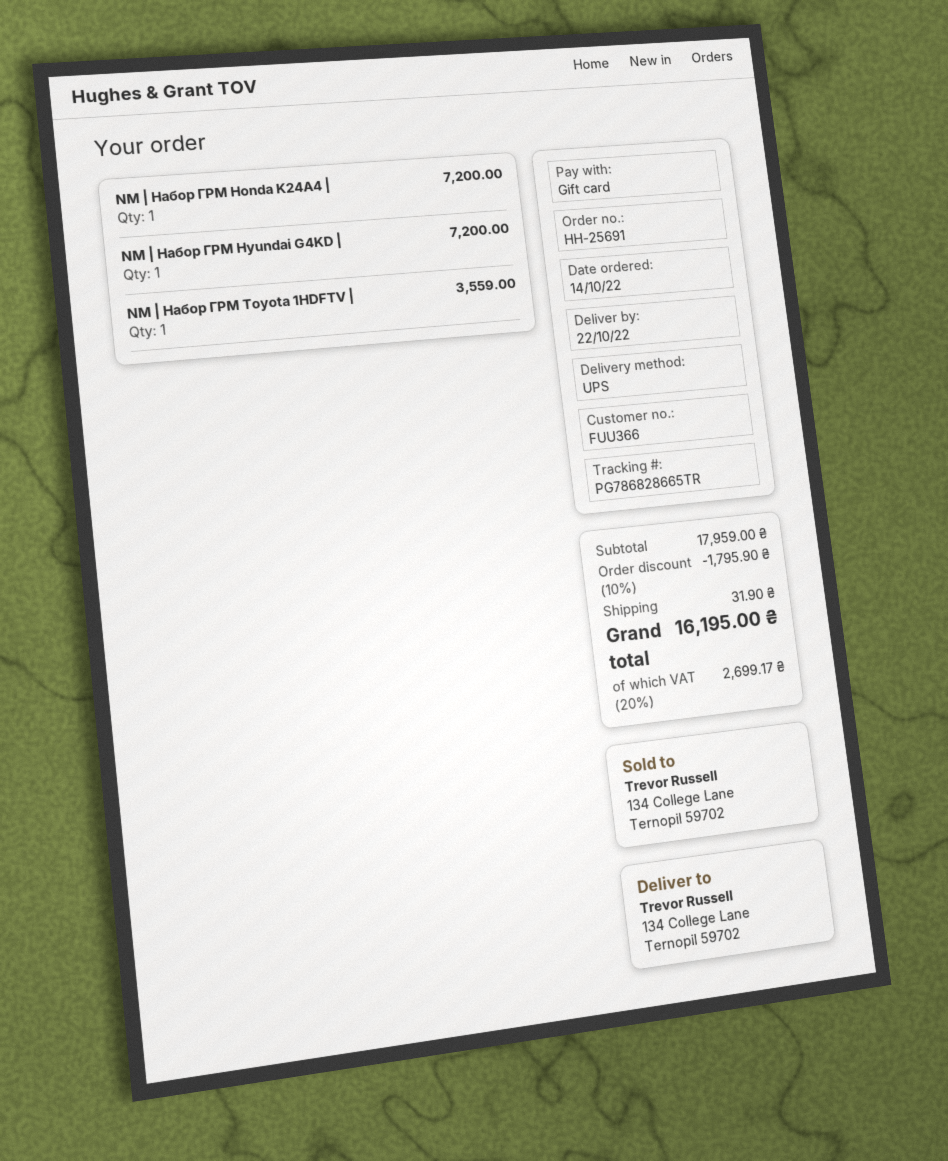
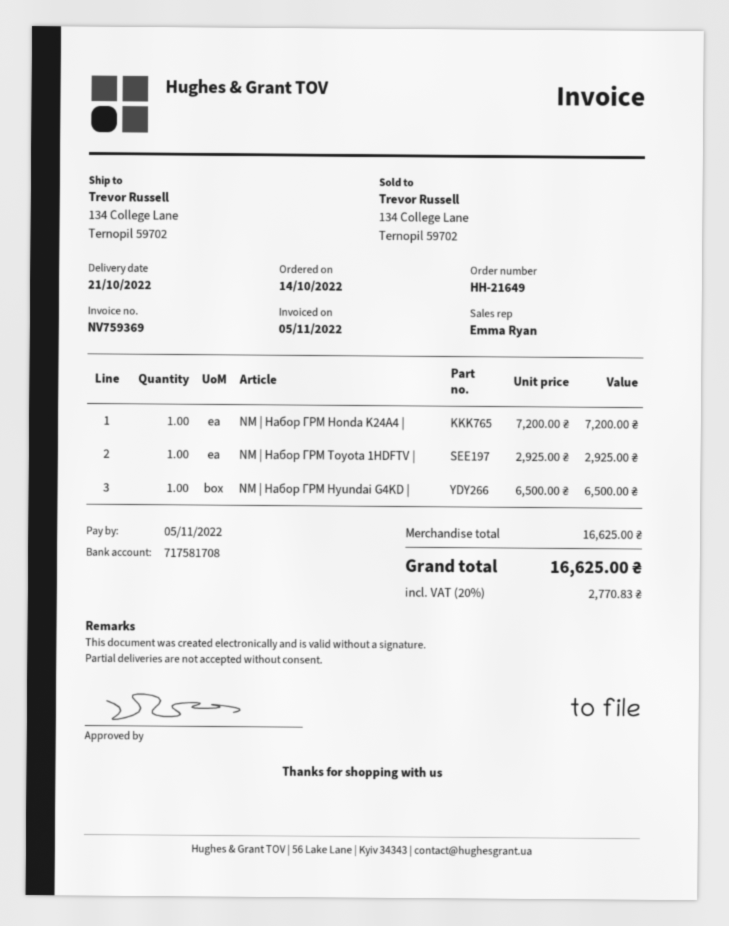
order number: HH-25691 -> HH-21649
delivery date: 2022-10-22 -> 2022-10-21
NM | Набор ГРМ Hyundai G4KD |: 1 for 7200.00 -> 1 for 6500.00
NM | Набор ГРМ Toyota 1HDFTV |: 1 for 3559.00 -> 1 for 2925.00
subtotal: 17959.00 -> 16625.00
discount: 10% = 1795.90 -> none
shipping: 31.90 -> none
tax: 20% = 2699.17 -> 20% = 2770.83
total: 16195.00 -> 16625.00

